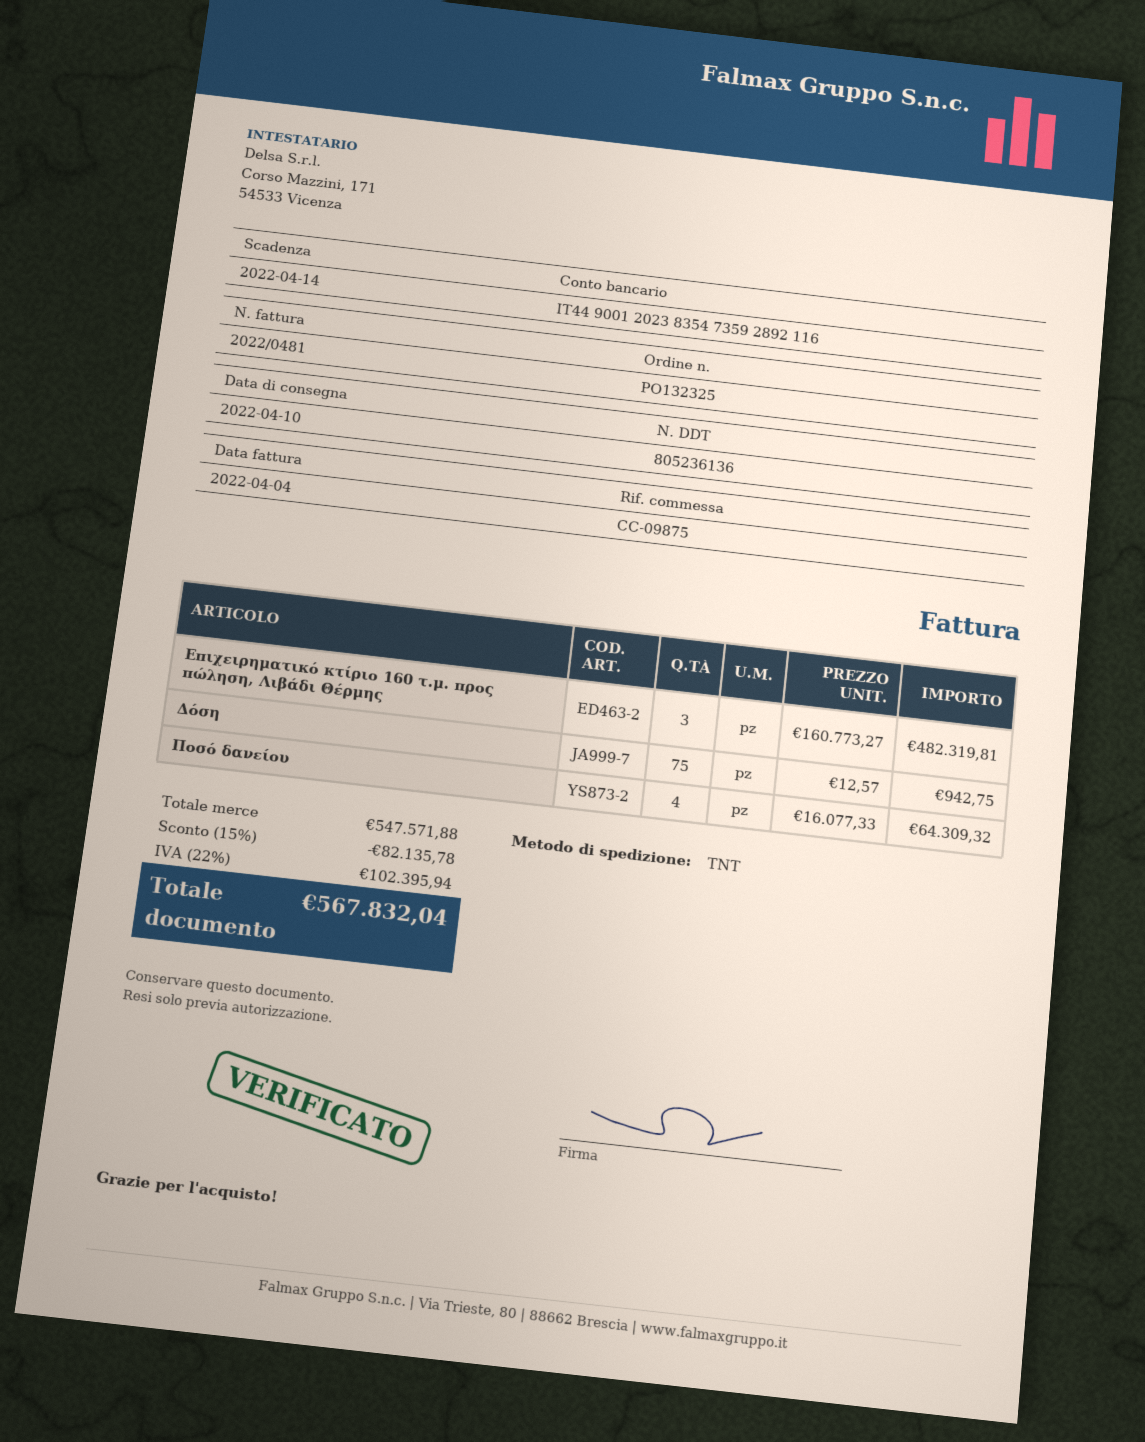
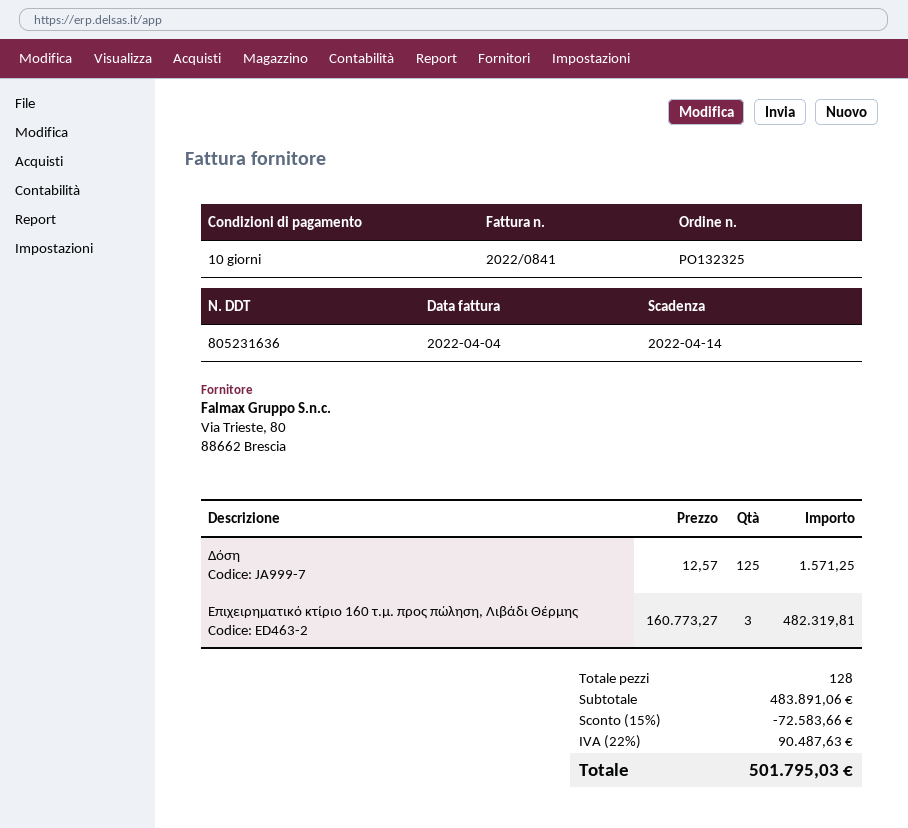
delivery note number: 805236136 -> 805231636
invoice number: 2022/0481 -> 2022/0841
Δόση: 75 x 12.57 = 942.75 -> 125 x 12.57 = 1571.25
Ποσό δανείου: 4 x 16077.33 = 64309.32 -> none
subtotal: 547571.88 -> 483891.06
discount: 15% = 82135.78 -> 15% = 72583.66
tax: 22% = 102395.94 -> 22% = 90487.63
total: 567832.04 -> 501795.03

